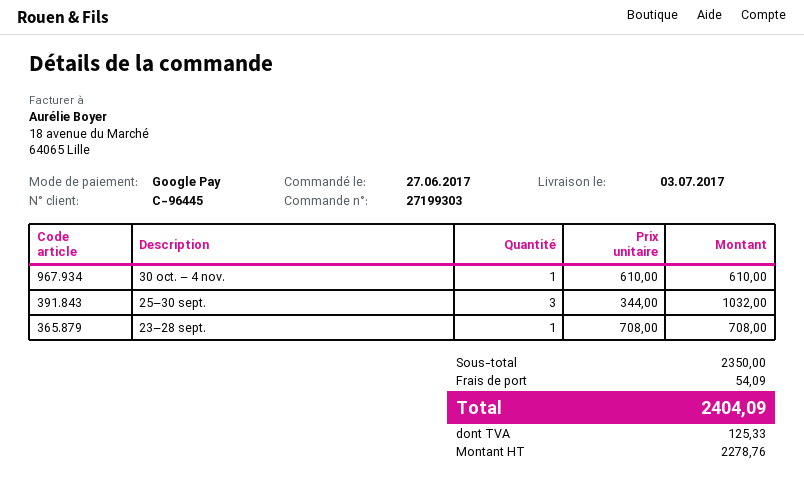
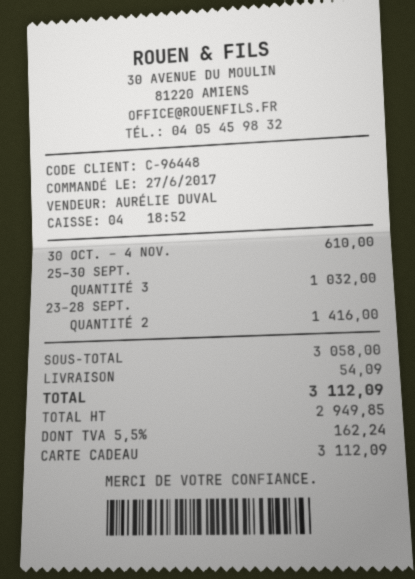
customer number: C-96445 -> C-96448
payment method: Google Pay -> gift card
23–28 sept.: 1 for 708.00 -> 2 for 1416.00
subtotal: 2350.00 -> 3058.00
net: 2278.76 -> 2949.85
tax: 125.33 -> 162.24
total: 2404.09 -> 3112.09

